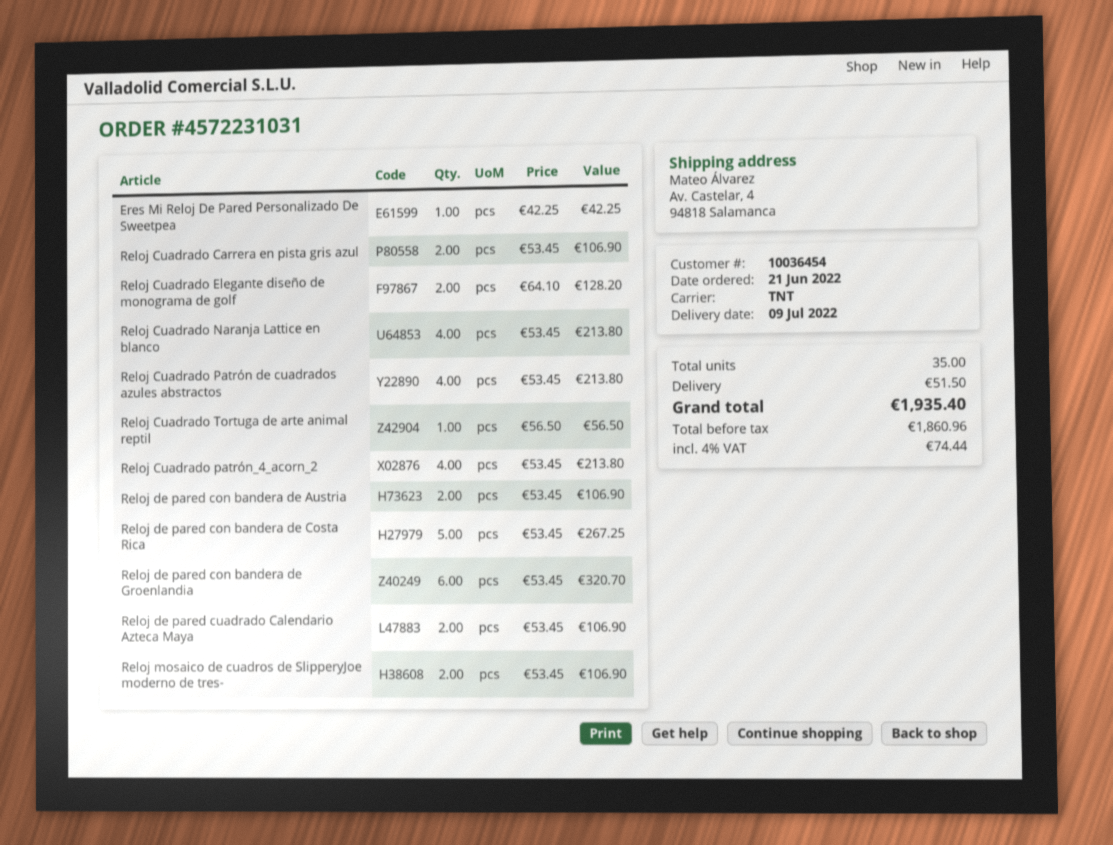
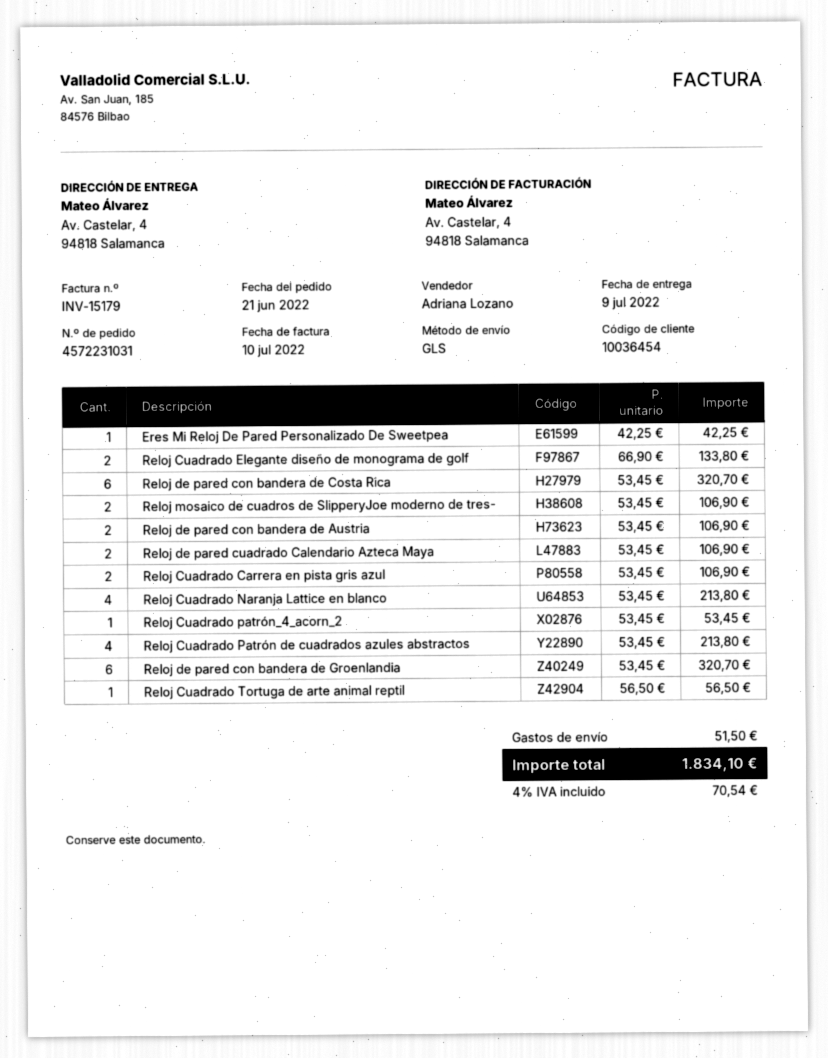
shipping method: TNT -> GLS
Reloj Cuadrado Elegante diseño de monograma de golf: 2 x 64.10 = 128.20 -> 2 x 66.90 = 133.80
Reloj Cuadrado patrón_4_acorn_2: 4 x 53.45 = 213.80 -> 1 x 53.45 = 53.45
Reloj de pared con bandera de Costa Rica: 5 x 53.45 = 267.25 -> 6 x 53.45 = 320.70
tax: 4% = 74.44 -> 4% = 70.54
total: 1935.40 -> 1834.10

